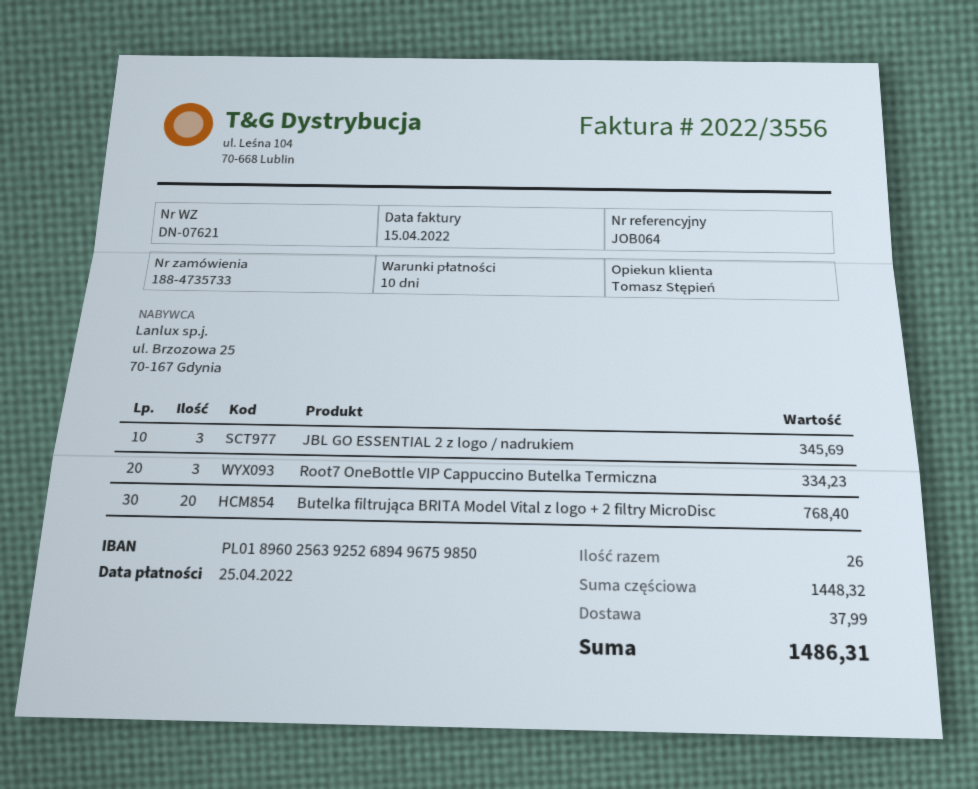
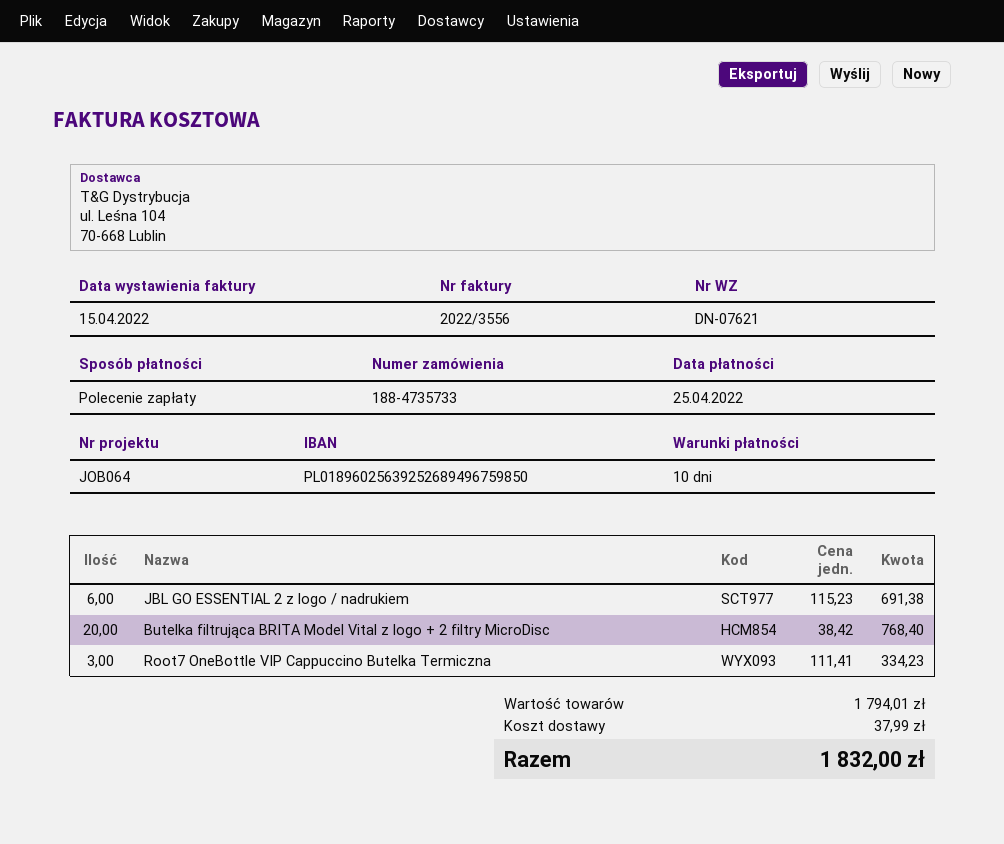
JBL GO ESSENTIAL 2 z logo / nadrukiem: 3 for 345.69 -> 6 for 691.38
subtotal: 1448.32 -> 1794.01
total: 1486.31 -> 1832.00

